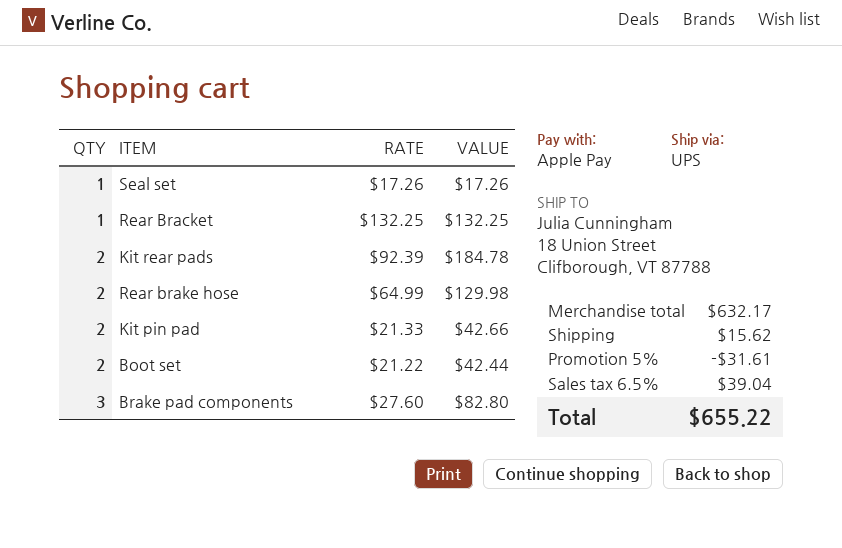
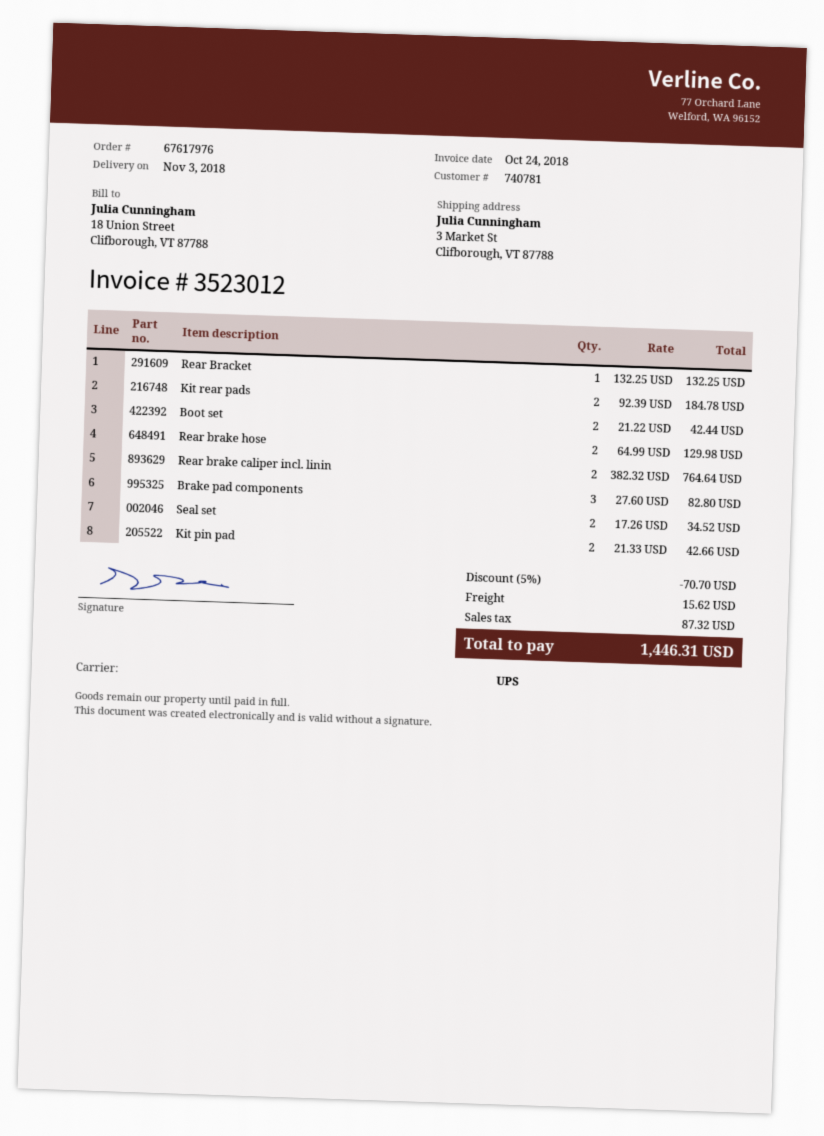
ship to: 18 Union Street, Clifborough, VT 87788 -> 3 Market St, Clifborough, VT 87788
Seal set: 1 x 17.26 = 17.26 -> 2 x 17.26 = 34.52
Rear brake caliper incl. linin: none -> 2 x 382.32 = 764.64
discount: 5% = 31.61 -> 5% = 70.70
tax: 39.04 -> 87.32
total: 655.22 -> 1446.31

